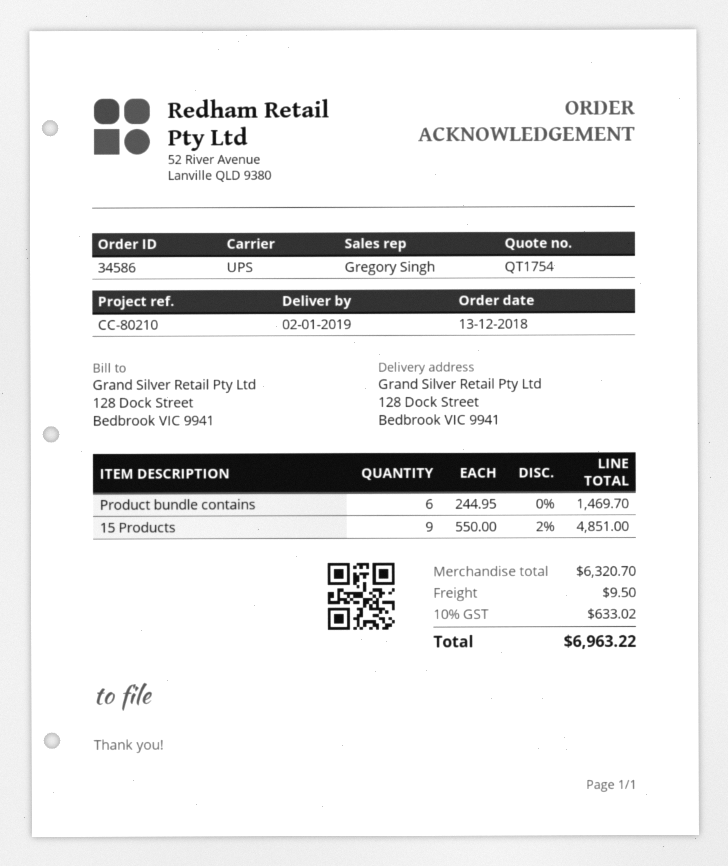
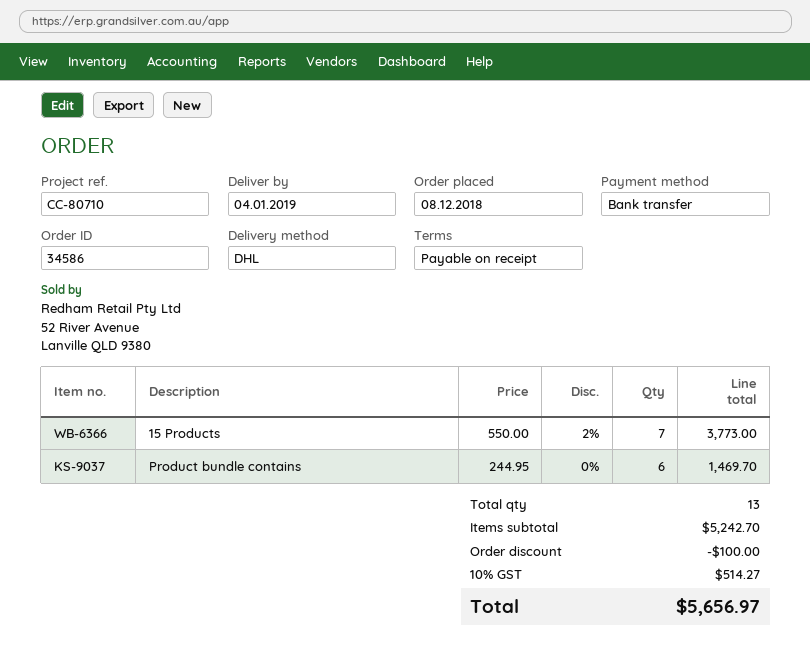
order date: 2018-12-13 -> 2018-12-08
delivery date: 2019-01-02 -> 2019-01-04
reference: CC-80210 -> CC-80710
shipping method: UPS -> DHL
15 Products: 9 x 550.00 - 2% = 4851.00 -> 7 x 550.00 - 2% = 3773.00
subtotal: 6320.70 -> 5242.70
discount: none -> 100.00
shipping: 9.50 -> none
tax: 10% = 633.02 -> 10% = 514.27
total: 6963.22 -> 5656.97

